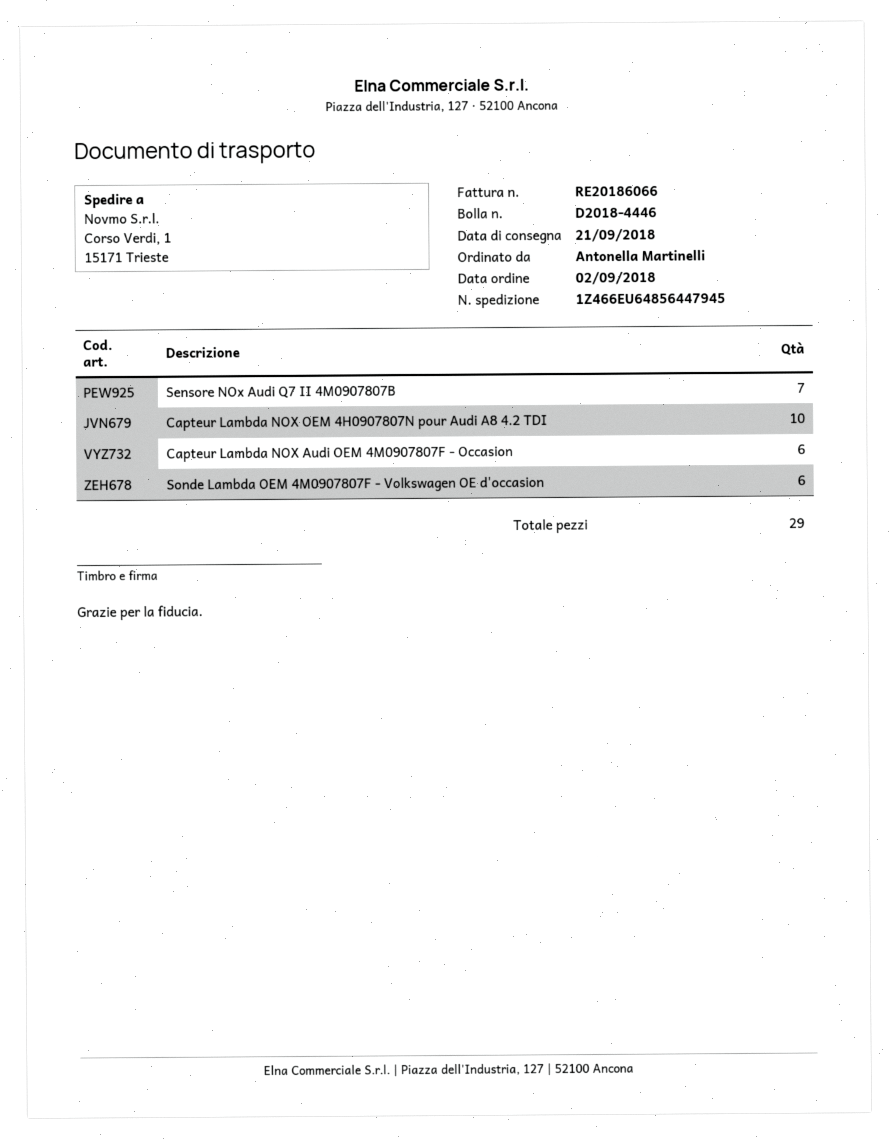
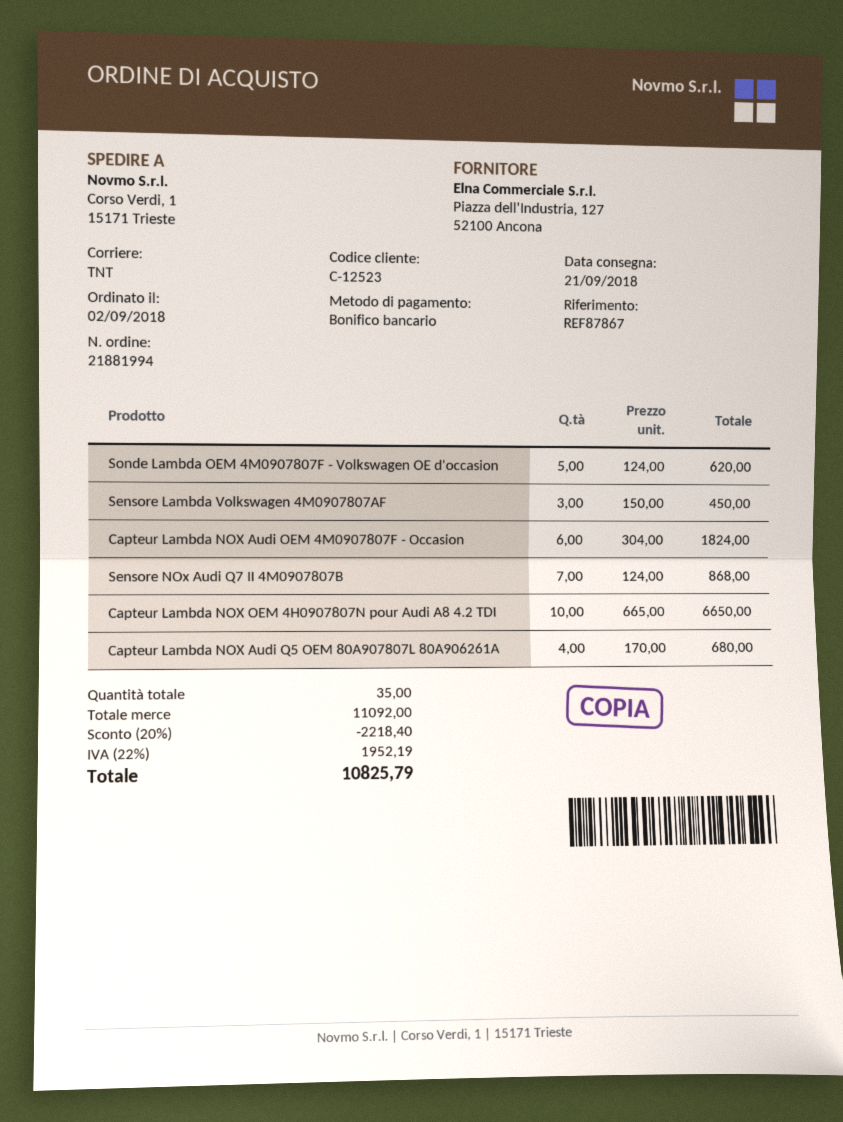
Sonde Lambda OEM 4M0907807F - Volkswagen OE d'occasion: 6 -> 5
Sensore Lambda Volkswagen 4M0907807AF: none -> 3
Capteur Lambda NOX Audi Q5 OEM 80A907807L 80A906261A: none -> 4
total quantity: 29 -> 35

